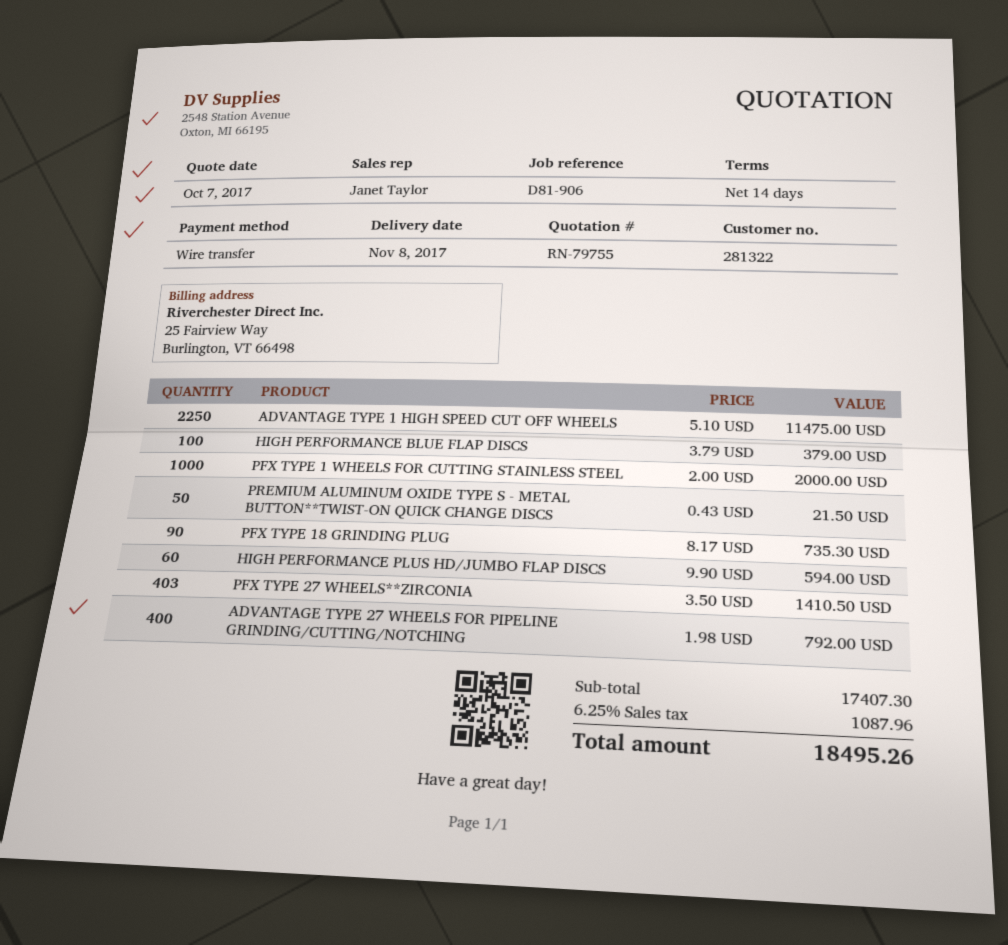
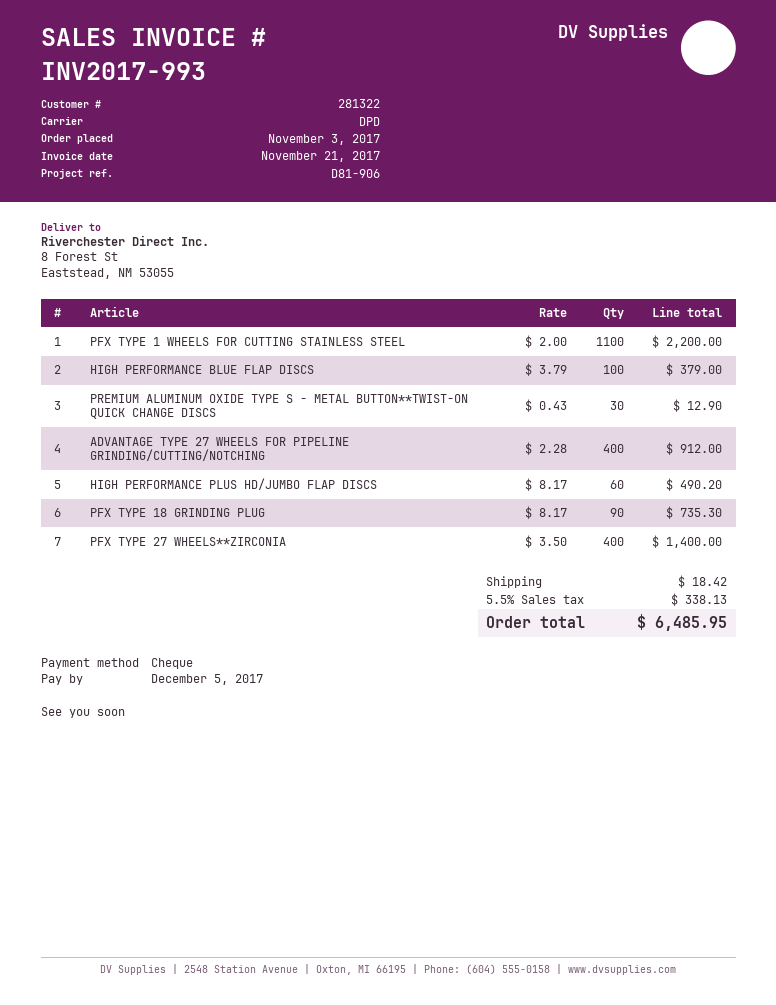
payment method: bank transfer -> cheque
ADVANTAGE TYPE 1 HIGH SPEED CUT OFF WHEELS: 2250 x 5.10 = 11475.00 -> none
PFX TYPE 1 WHEELS FOR CUTTING STAINLESS STEEL: 1000 x 2.00 = 2000.00 -> 1100 x 2.00 = 2200.00
PREMIUM ALUMINUM OXIDE TYPE S - METAL BUTTON**TWIST-ON QUICK CHANGE DISCS: 50 x 0.43 = 21.50 -> 30 x 0.43 = 12.90
HIGH PERFORMANCE PLUS HD/JUMBO FLAP DISCS: 60 x 9.90 = 594.00 -> 60 x 8.17 = 490.20
PFX TYPE 27 WHEELS**ZIRCONIA: 403 x 3.50 = 1410.50 -> 400 x 3.50 = 1400.00
ADVANTAGE TYPE 27 WHEELS FOR PIPELINE GRINDING/CUTTING/NOTCHING: 400 x 1.98 = 792.00 -> 400 x 2.28 = 912.00
shipping: none -> 18.42
tax: 6.25% = 1087.96 -> 5.5% = 338.13
total: 18495.26 -> 6485.95

